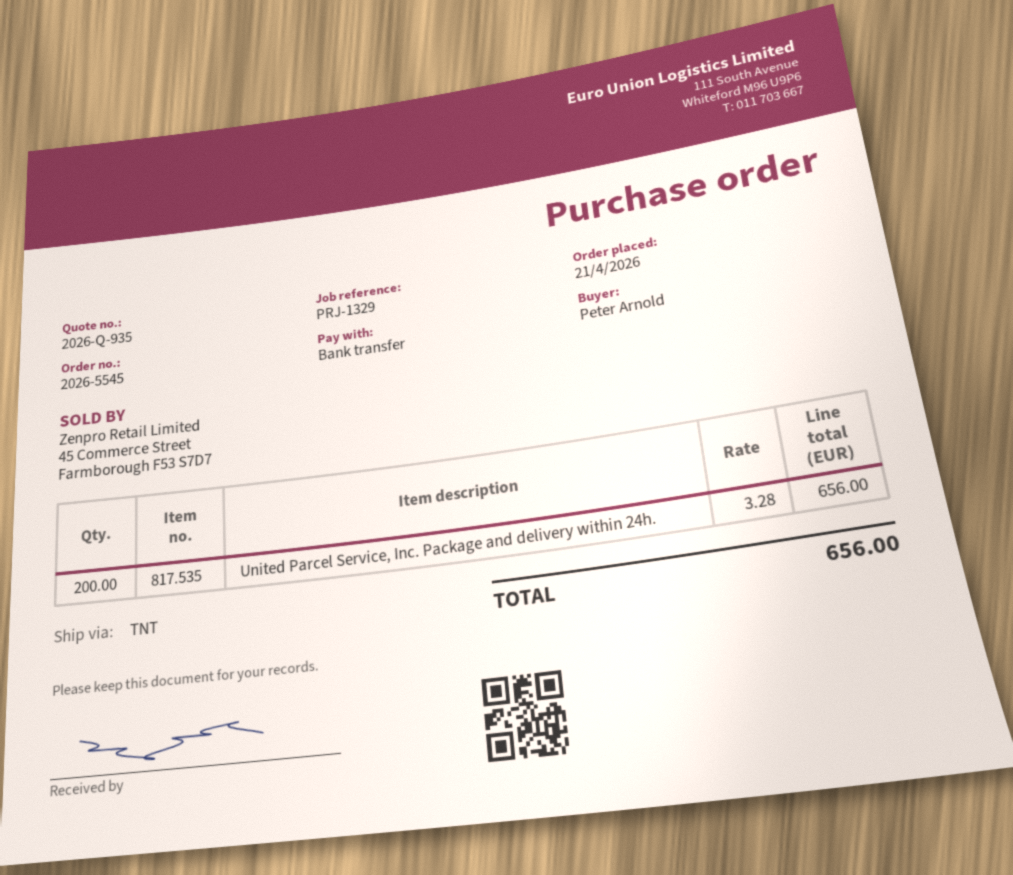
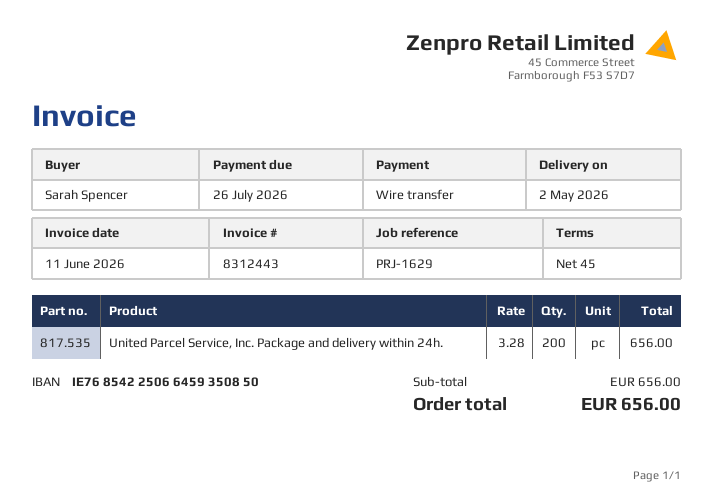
reference: PRJ-1329 -> PRJ-1629
ordered by: Peter Arnold -> Sarah Spencer

